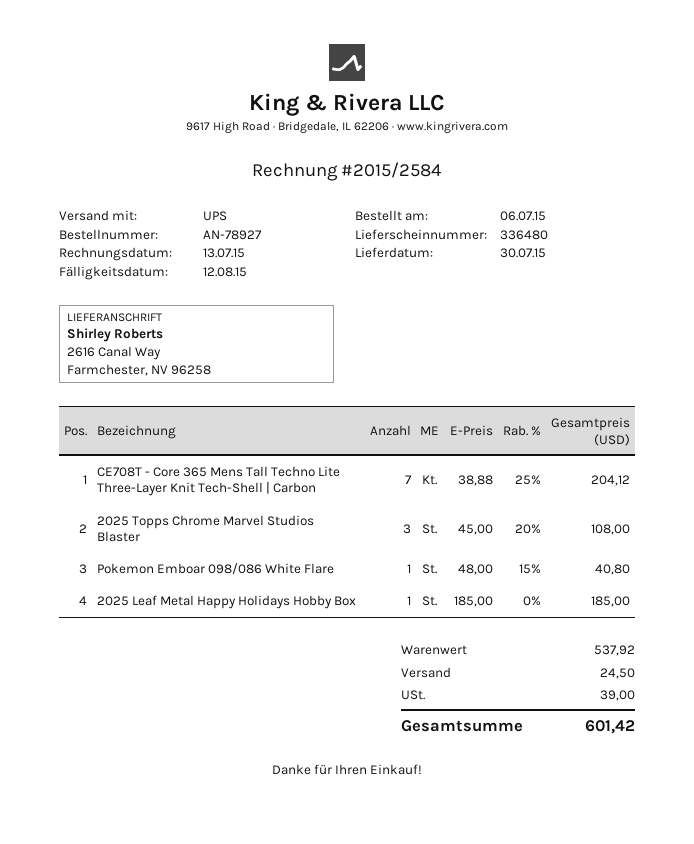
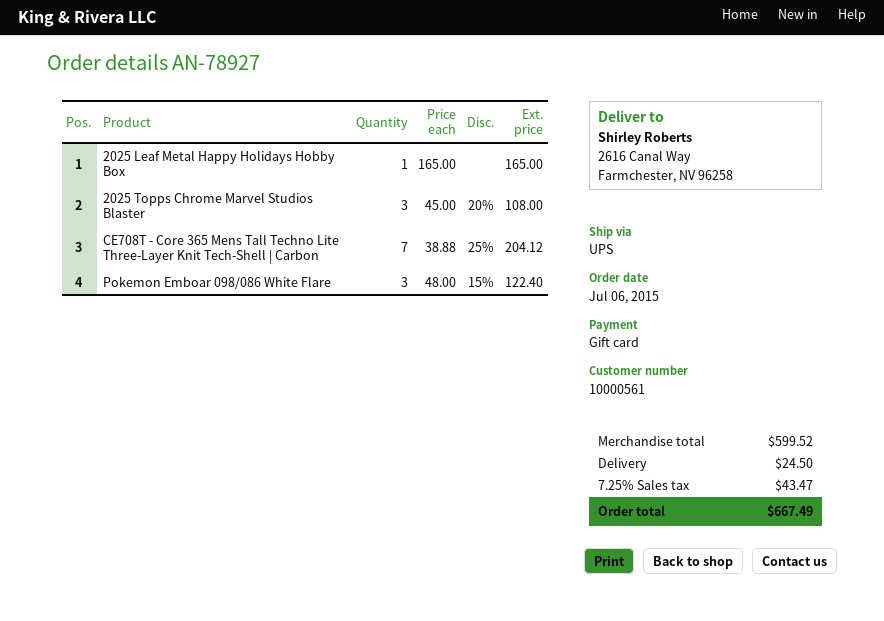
Pokemon Emboar 098/086 White Flare: 1 x 48.00 - 15% = 40.80 -> 3 x 48.00 - 15% = 122.40
2025 Leaf Metal Happy Holidays Hobby Box: 1 x 185.00 = 185.00 -> 1 x 165.00 = 165.00
subtotal: 537.92 -> 599.52
tax: 39.00 -> 43.47
total: 601.42 -> 667.49

